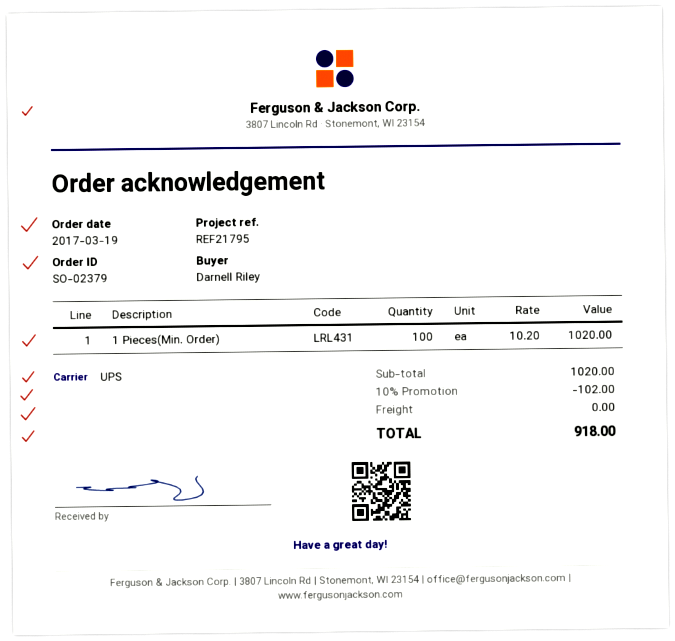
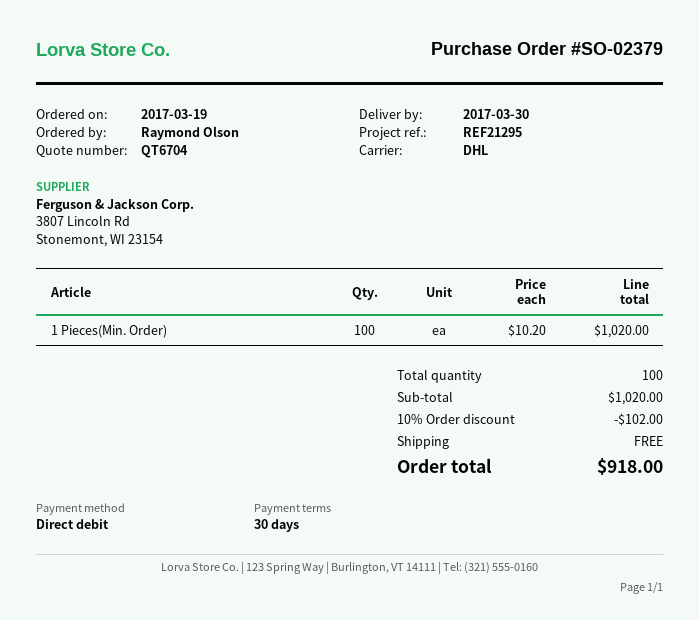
reference: REF21795 -> REF21295
ordered by: Darnell Riley -> Raymond Olson
shipping method: UPS -> DHL

